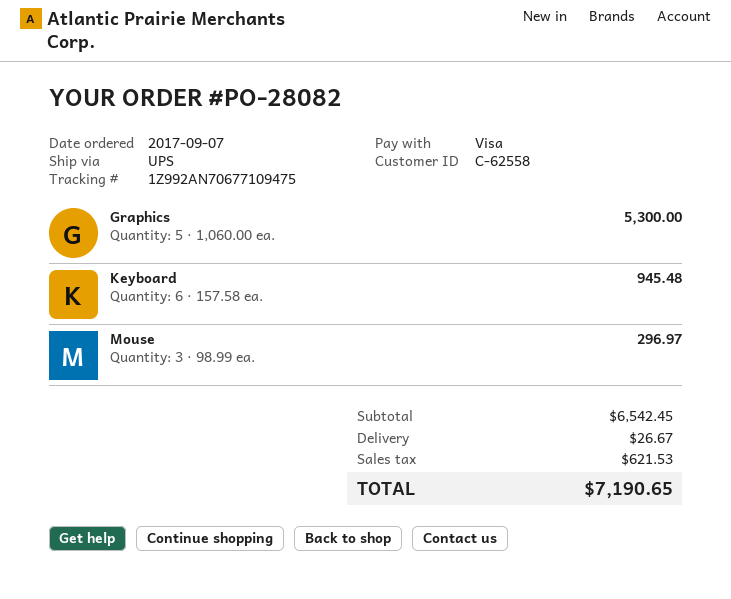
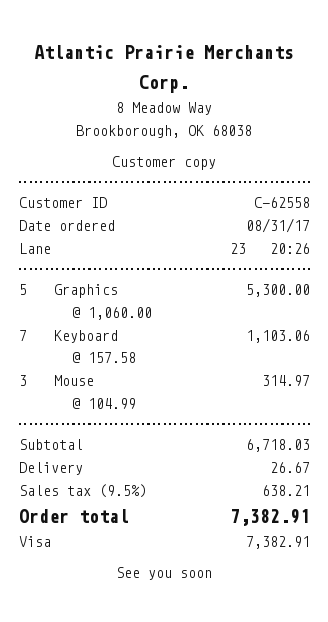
order date: 2017-09-07 -> 2017-08-31
Keyboard: 6 x 157.58 = 945.48 -> 7 x 157.58 = 1103.06
Mouse: 3 x 98.99 = 296.97 -> 3 x 104.99 = 314.97
subtotal: 6542.45 -> 6718.03
tax: 621.53 -> 638.21
total: 7190.65 -> 7382.91

